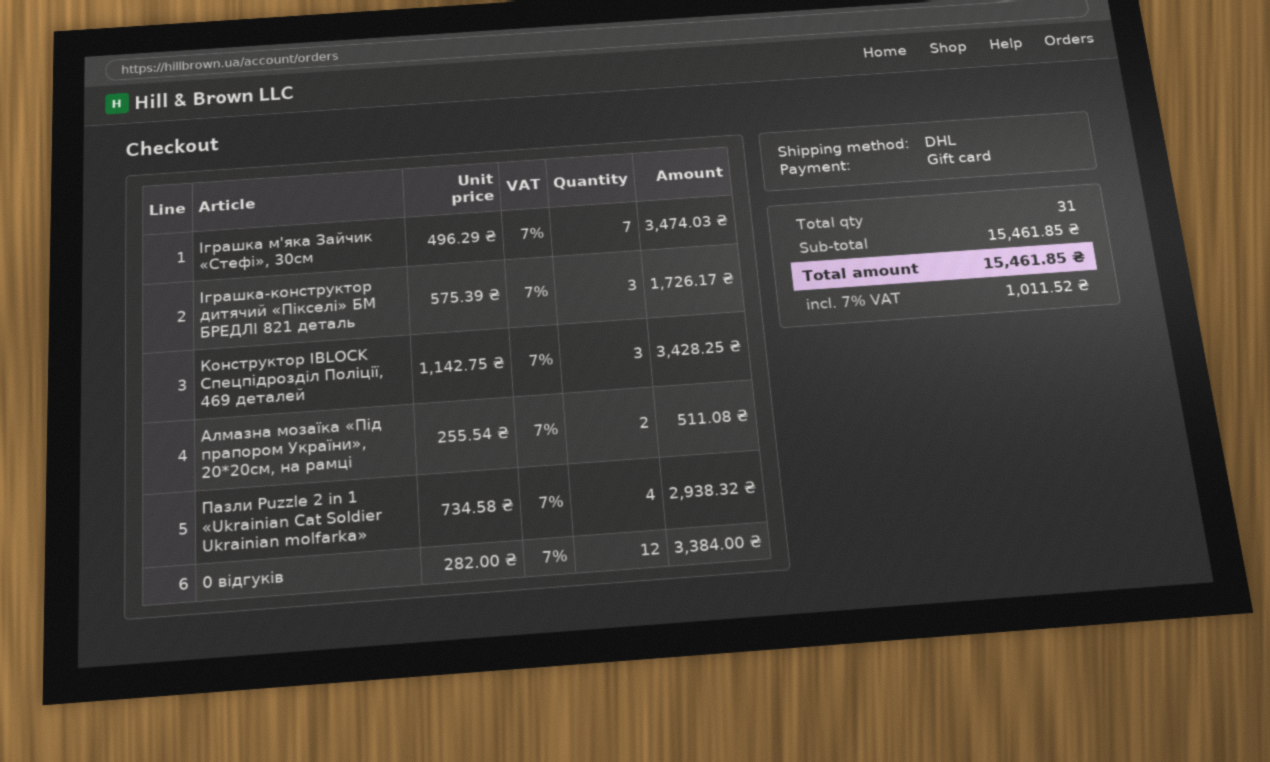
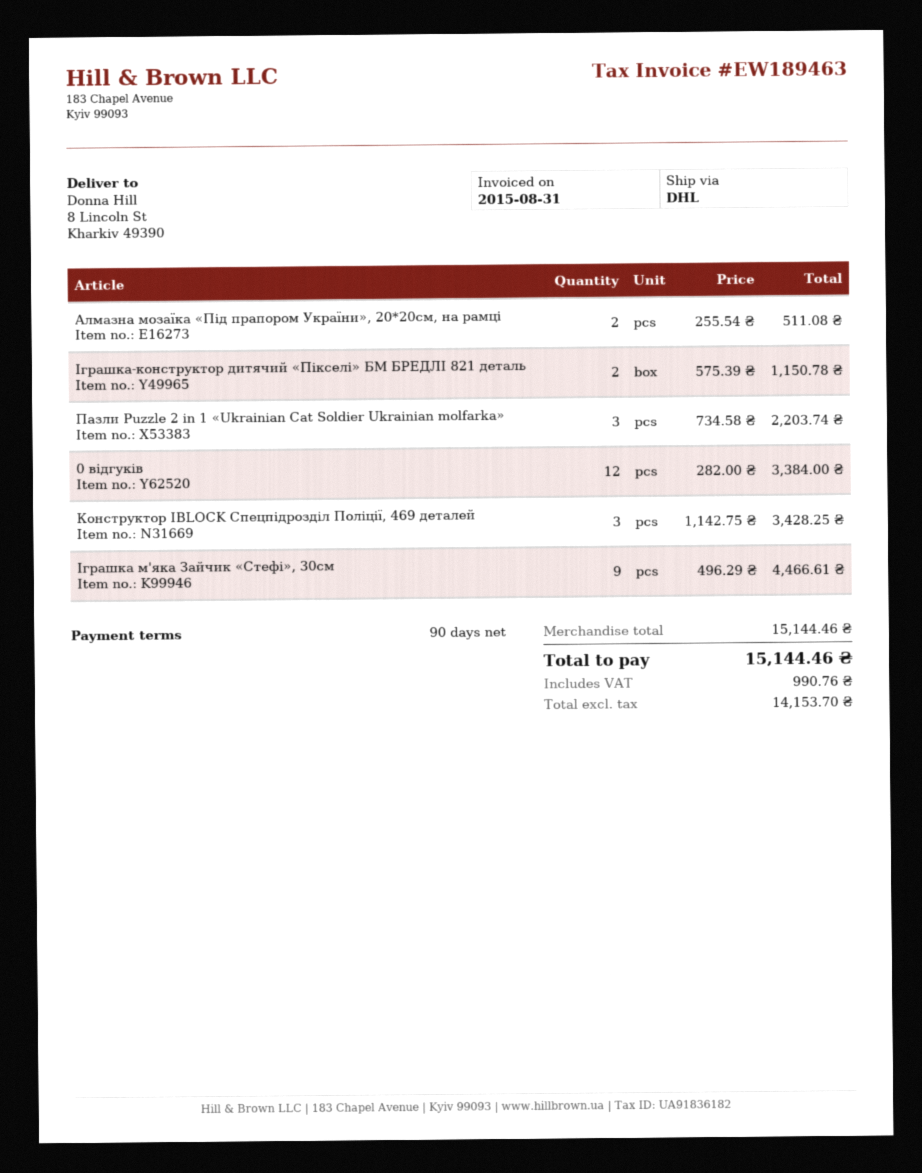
Іграшка м'яка Зайчик «Стефі», 30см: 7 x 496.29 = 3474.03 -> 9 x 496.29 = 4466.61
Іграшка-конструктор дитячий «Пікселі» БМ БРЕДЛІ 821 деталь: 3 x 575.39 = 1726.17 -> 2 x 575.39 = 1150.78
Пазли Puzzle 2 in 1 «Ukrainian Cat Soldier Ukrainian molfarka»: 4 x 734.58 = 2938.32 -> 3 x 734.58 = 2203.74
subtotal: 15461.85 -> 15144.46
tax: 1011.52 -> 990.76
total: 15461.85 -> 15144.46

